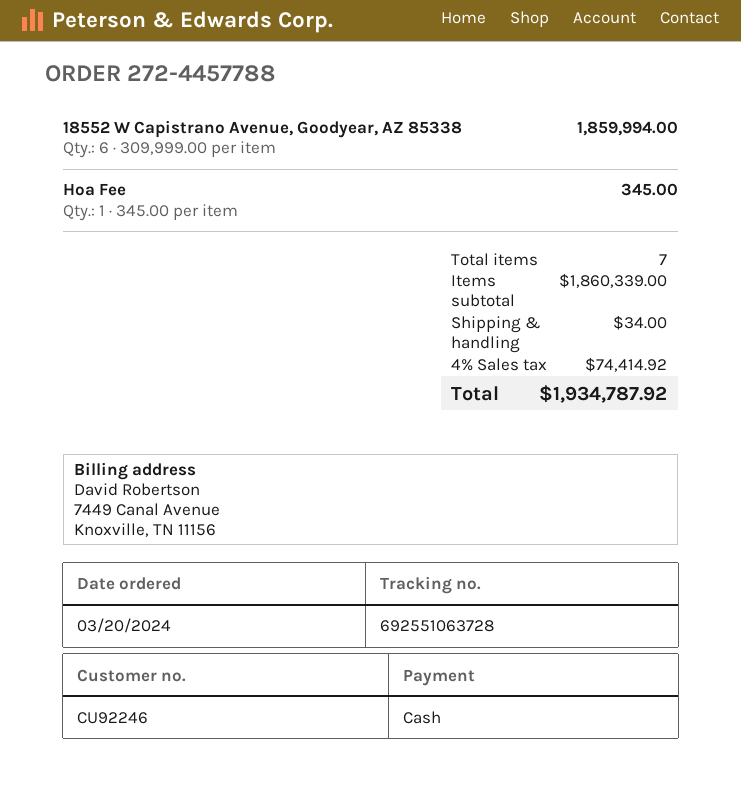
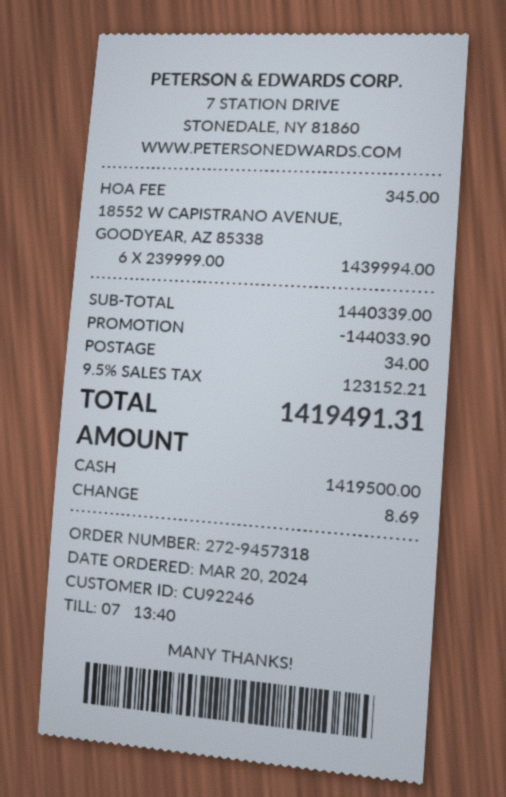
order number: 272-4457788 -> 272-9457318
18552 W Capistrano Avenue, Goodyear, AZ 85338: 6 x 309999.00 = 1859994.00 -> 6 x 239999.00 = 1439994.00
subtotal: 1860339.00 -> 1440339.00
discount: none -> 144033.90
tax: 4% = 74414.92 -> 9.5% = 123152.21
total: 1934787.92 -> 1419491.31

